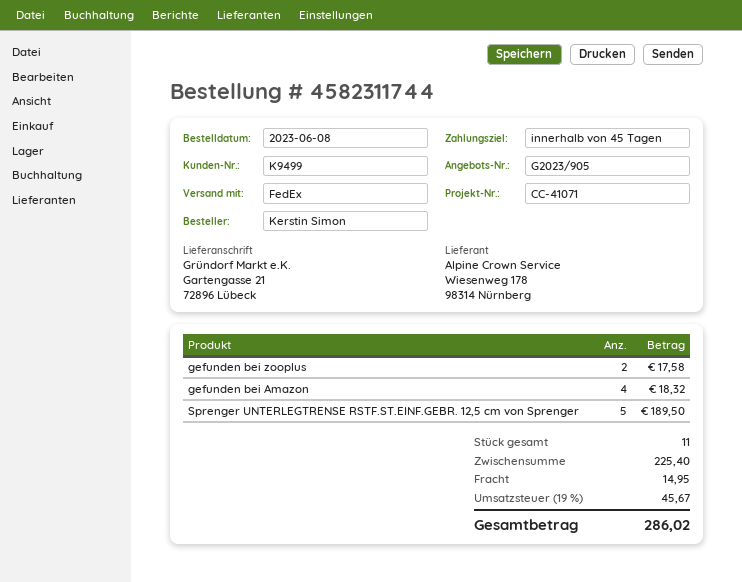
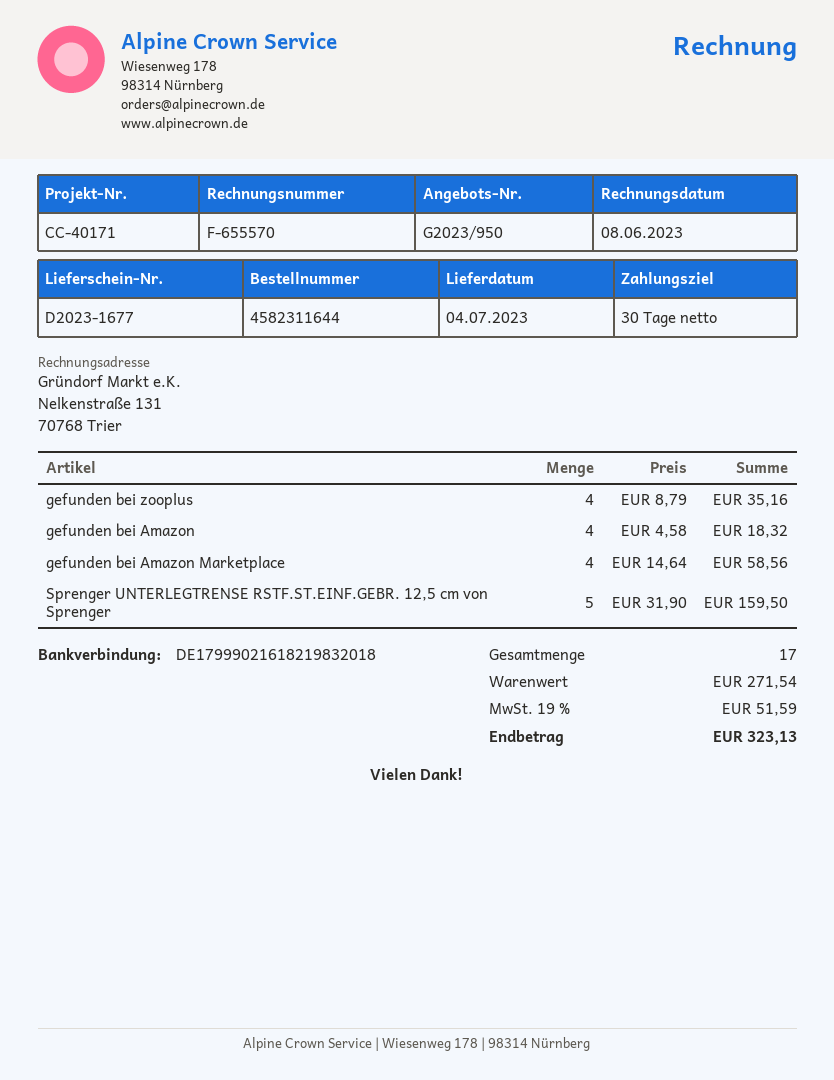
quote number: G2023/905 -> G2023/950
order number: 4582311744 -> 4582311644
payment terms: 45 days -> 30 days
reference: CC-41071 -> CC-40171
gefunden bei zooplus: 2 for 17.58 -> 4 for 35.16
Sprenger UNTERLEGTRENSE RSTF.ST.EINF.GEBR. 12,5 cm von Sprenger: 5 for 189.50 -> 5 for 159.50
gefunden bei Amazon Marketplace: none -> 4 for 58.56
total quantity: 11 -> 17
subtotal: 225.40 -> 271.54
shipping: 14.95 -> none
tax: 19% = 45.67 -> 19% = 51.59
total: 286.02 -> 323.13

